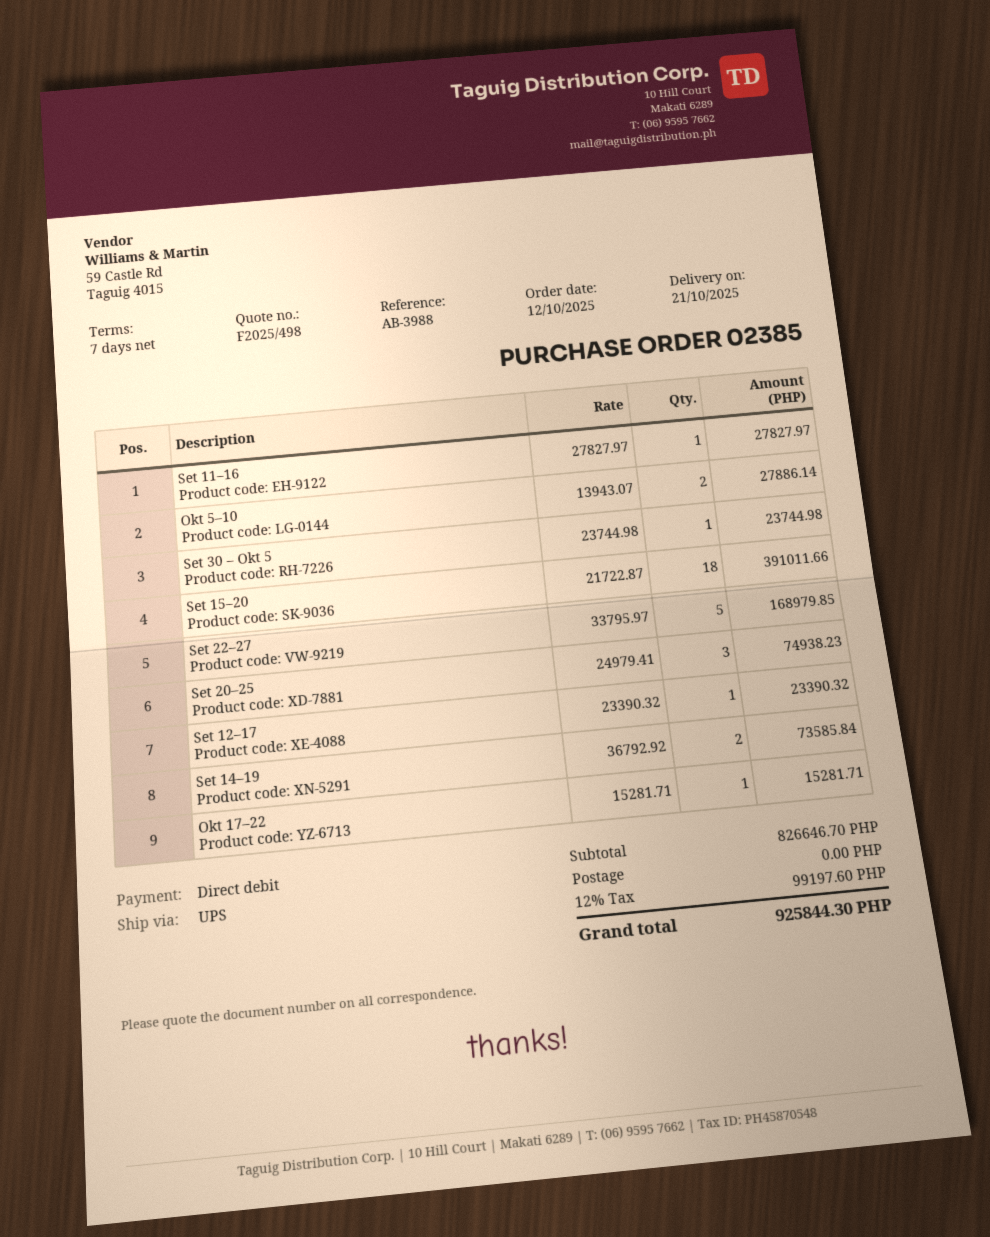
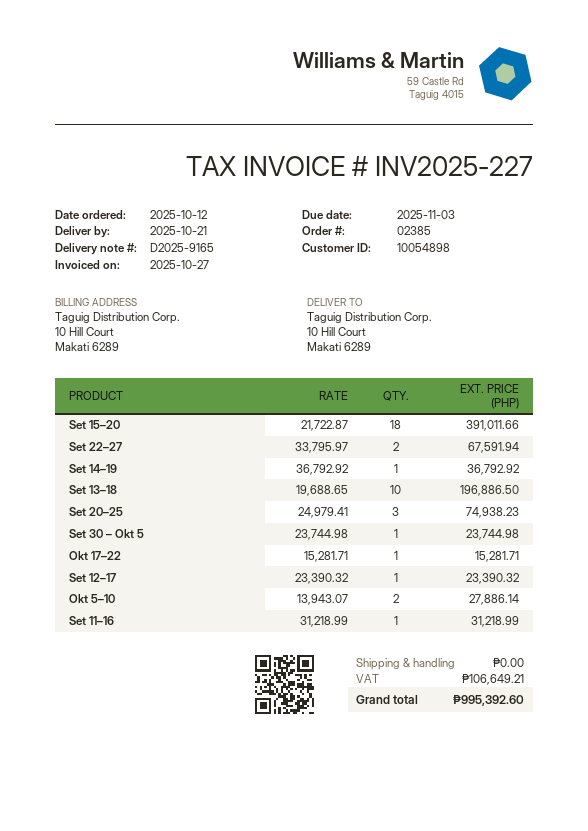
Set 11–16: 1 x 27827.97 = 27827.97 -> 1 x 31218.99 = 31218.99
Set 22–27: 5 x 33795.97 = 168979.85 -> 2 x 33795.97 = 67591.94
Set 14–19: 2 x 36792.92 = 73585.84 -> 1 x 36792.92 = 36792.92
Set 13–18: none -> 10 x 19688.65 = 196886.50
tax: 99197.60 -> 106649.21
total: 925844.30 -> 995392.60

